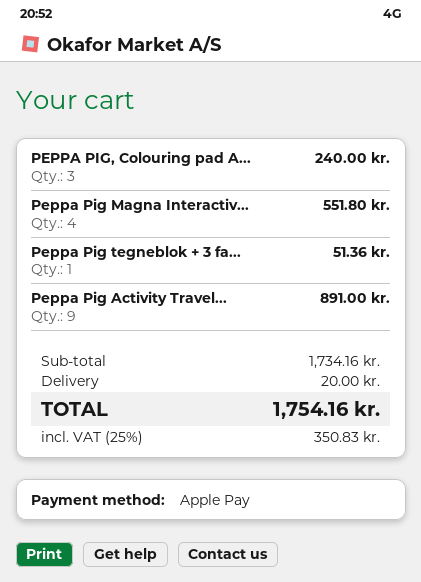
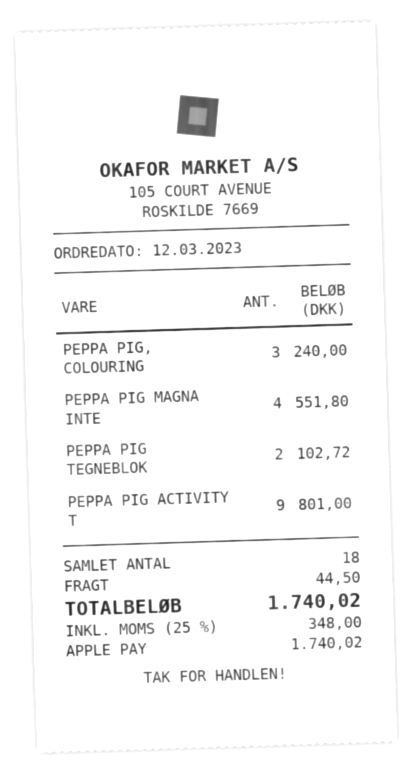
Peppa Pig tegneblok + 3 fa...: 1 for 51.36 -> 2 for 102.72
Peppa Pig Activity Travel...: 9 for 891.00 -> 9 for 801.00
shipping: 20.00 -> 44.50
tax: 25% = 350.83 -> 25% = 348.00
total: 1754.16 -> 1740.02

